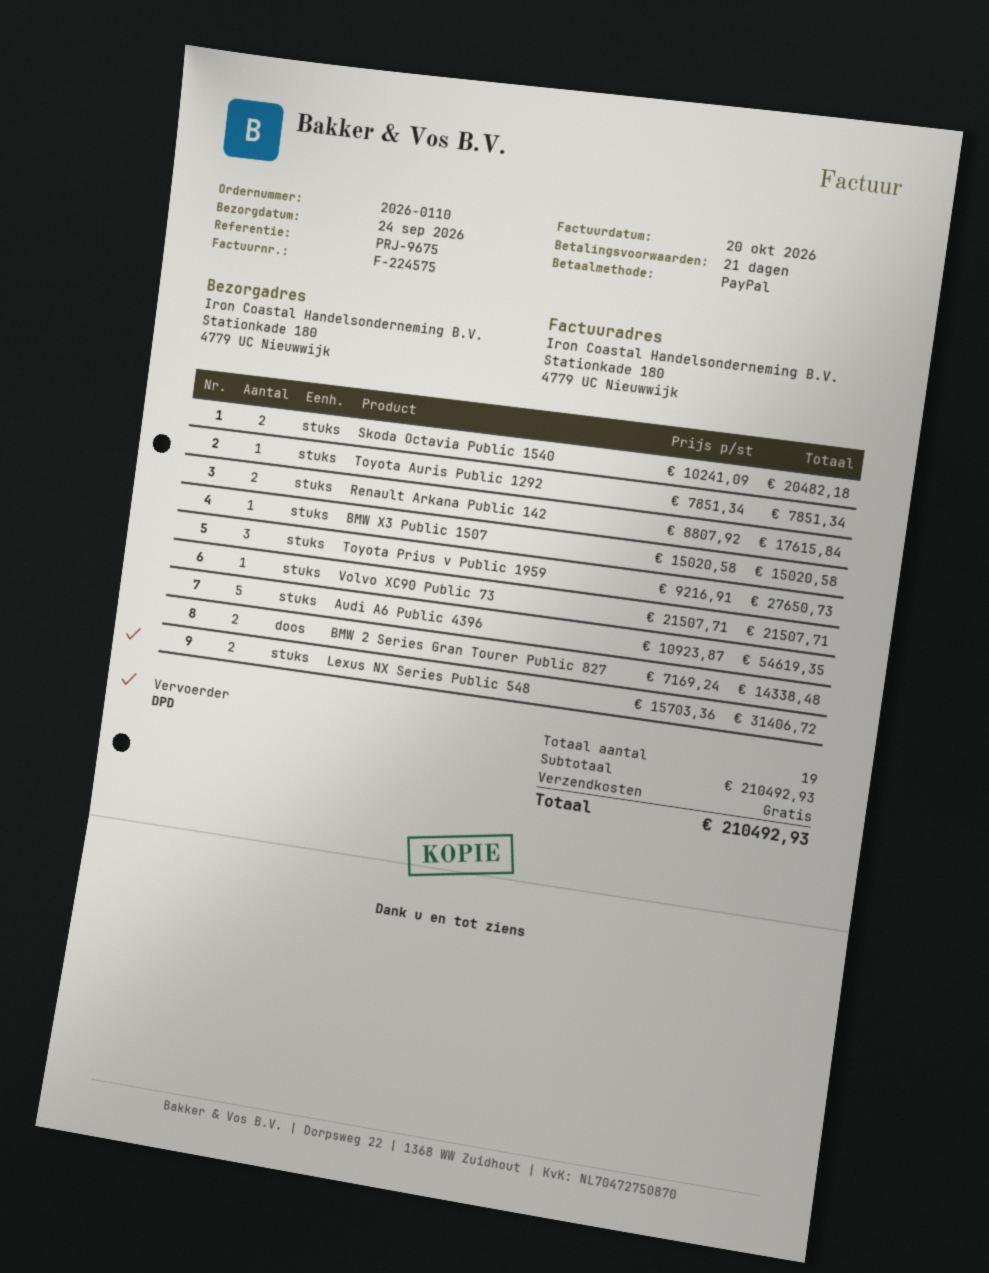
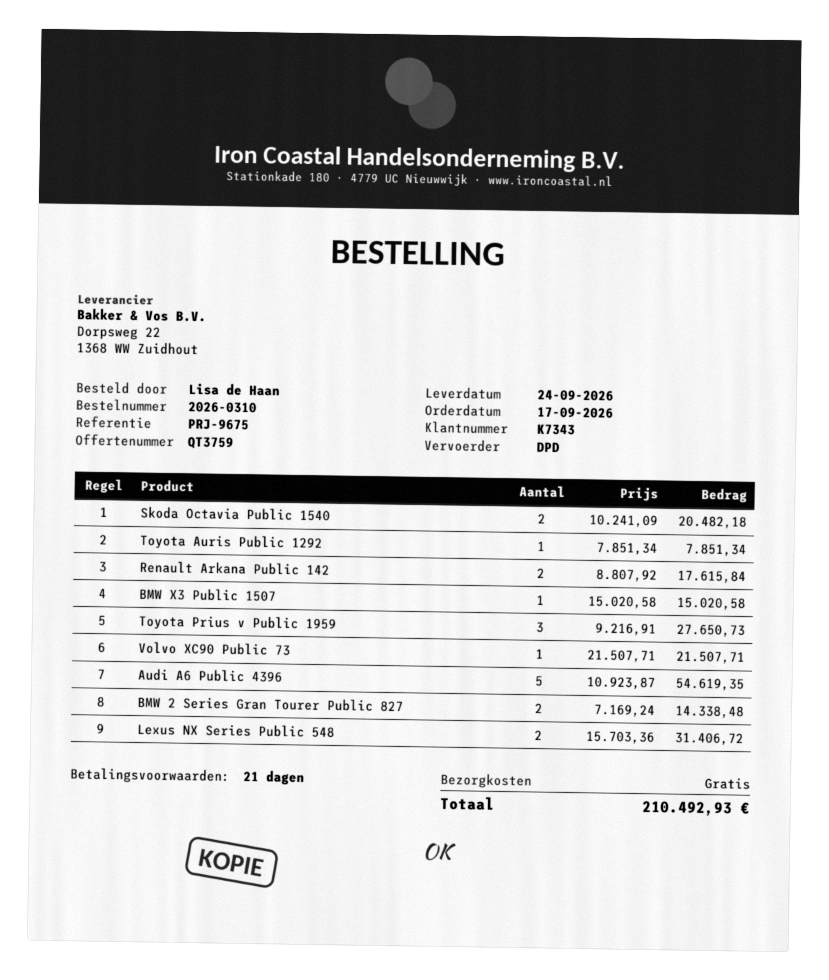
order number: 2026-0110 -> 2026-0310

